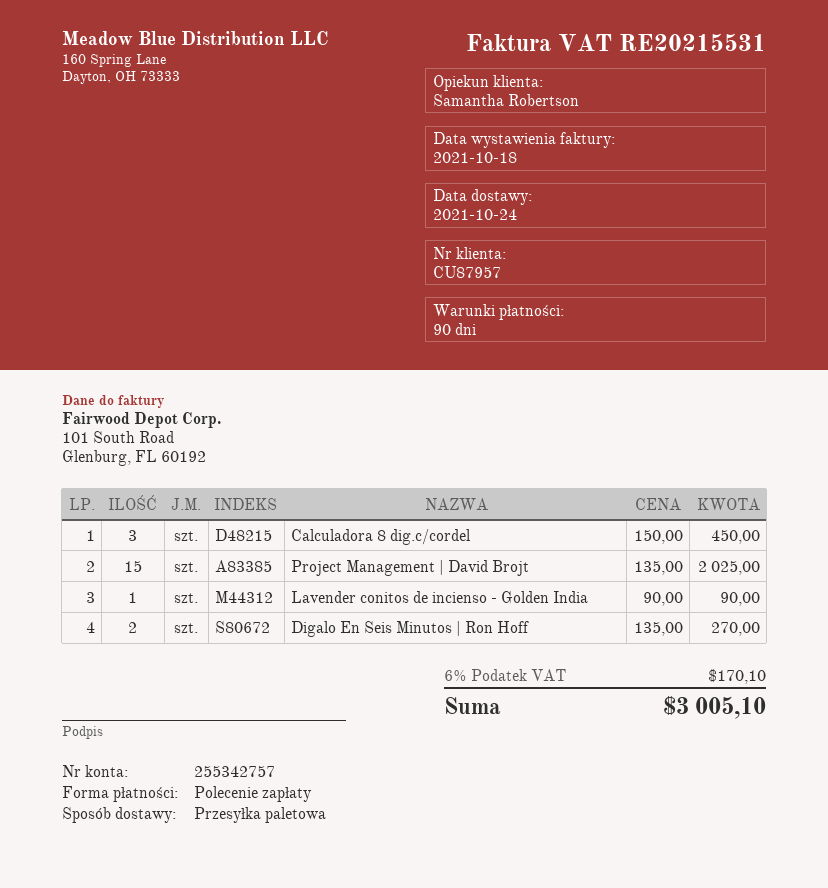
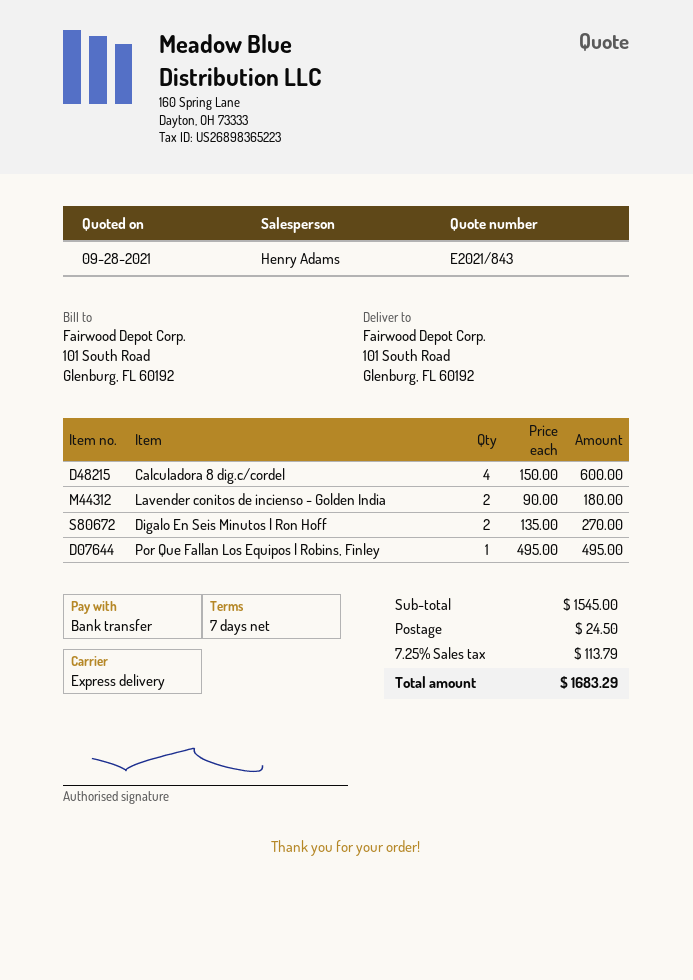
payment terms: 90 days -> 7 days
sales rep: Samantha Robertson -> Henry Adams
payment method: direct debit -> bank transfer
shipping method: pallet freight -> express
Calculadora 8 dig.c/cordel: 3 x 150.00 = 450.00 -> 4 x 150.00 = 600.00
Project Management | David Brojt: 15 x 135.00 = 2025.00 -> none
Lavender conitos de incienso - Golden India: 1 x 90.00 = 90.00 -> 2 x 90.00 = 180.00
Por Que Fallan Los Equipos | Robins, Finley: none -> 1 x 495.00 = 495.00
shipping: none -> 24.50
tax: 6% = 170.10 -> 7.25% = 113.79
total: 3005.10 -> 1683.29

